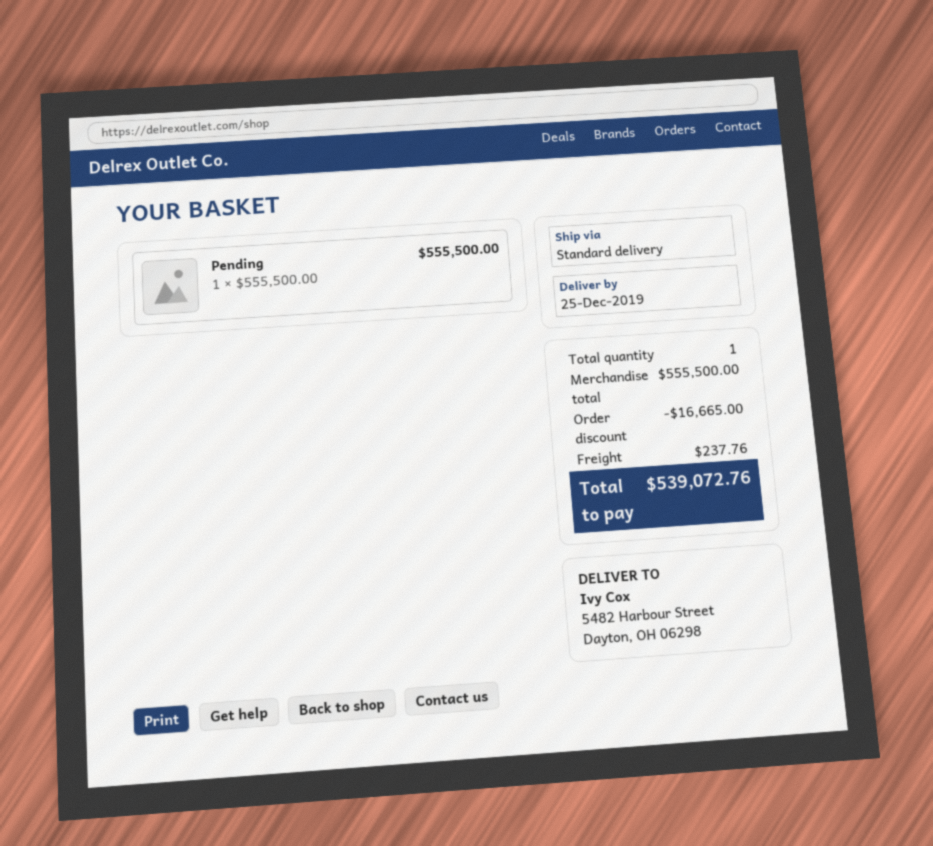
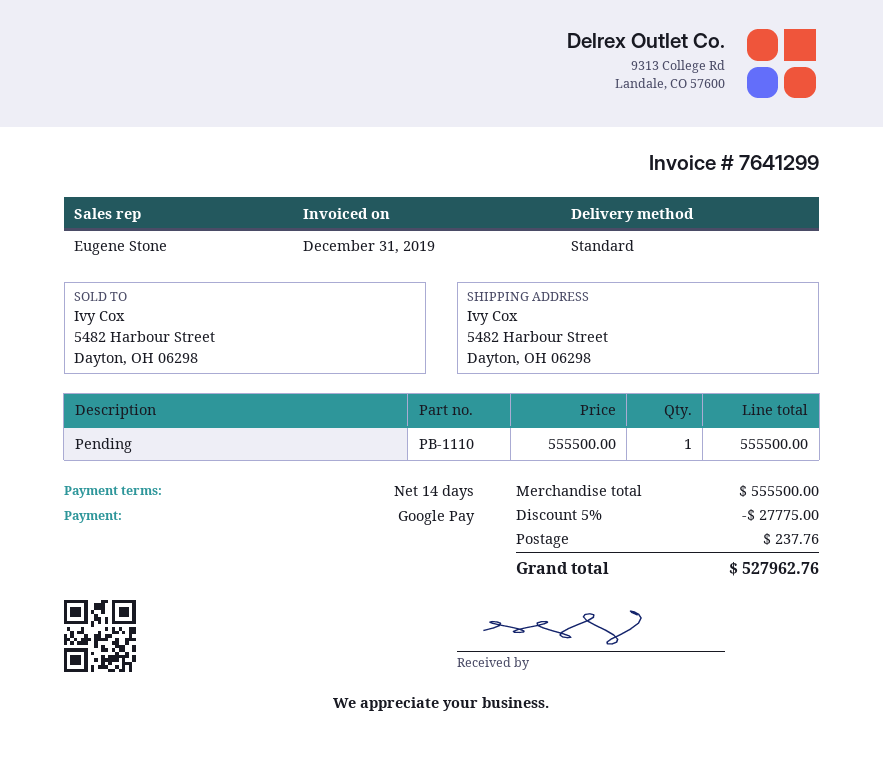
discount: 16665.00 -> 27775.00
total: 539072.76 -> 527962.76

